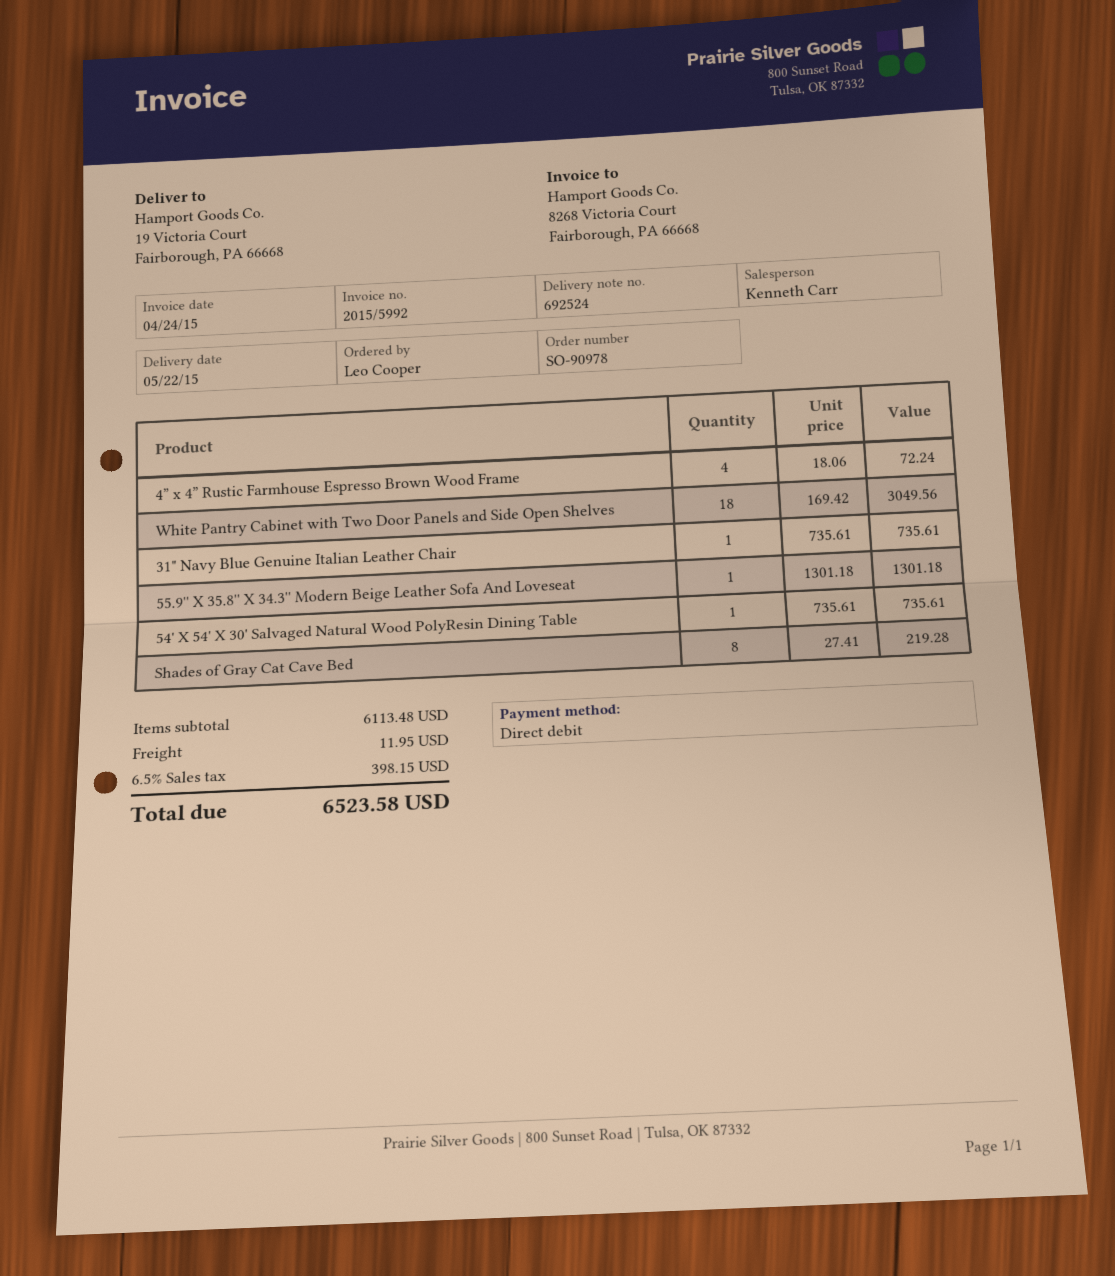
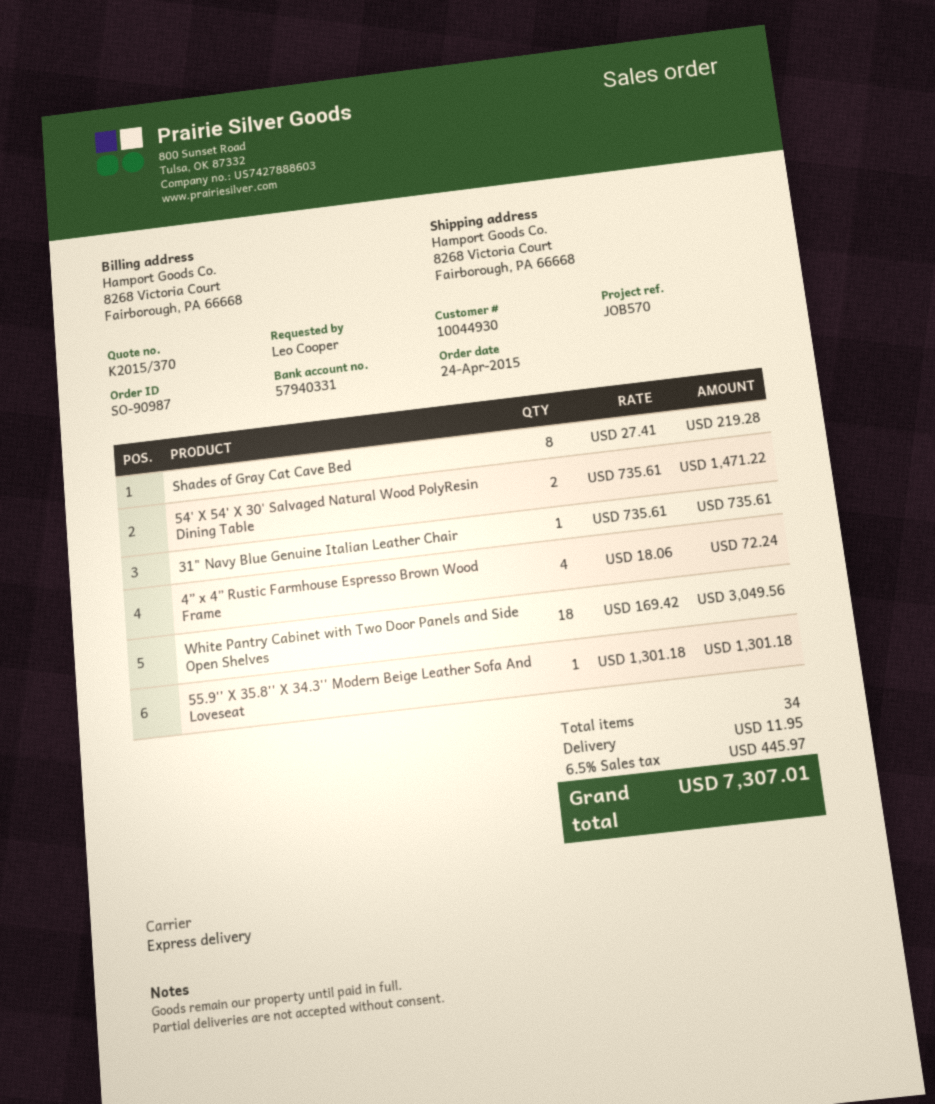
order number: SO-90978 -> SO-90987
ship to: 19 Victoria Court, Fairborough, PA 66668 -> 8268 Victoria Court, Fairborough, PA 66668
54' X 54' X 30' Salvaged Natural Wood PolyResin Dining Table: 1 x 735.61 = 735.61 -> 2 x 735.61 = 1471.22
tax: 6.5% = 398.15 -> 6.5% = 445.97
total: 6523.58 -> 7307.01

